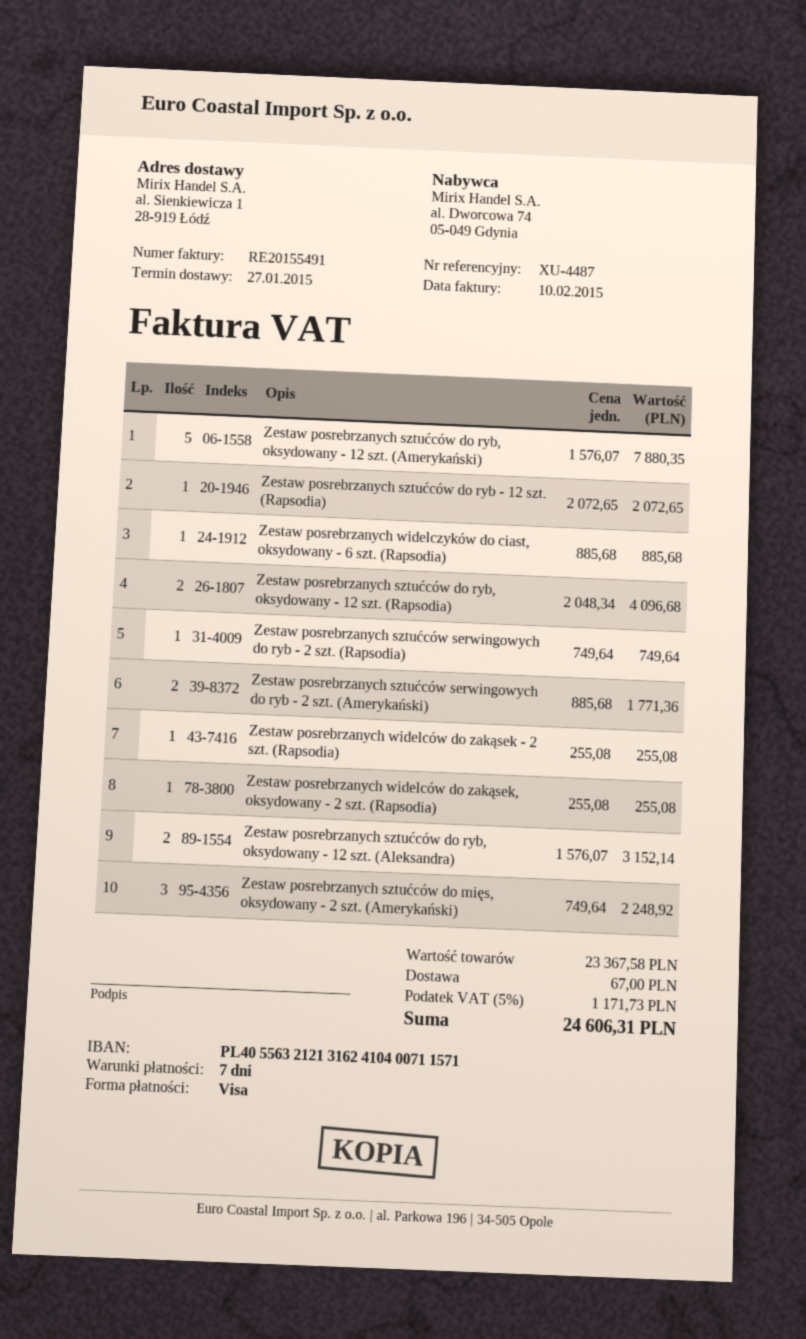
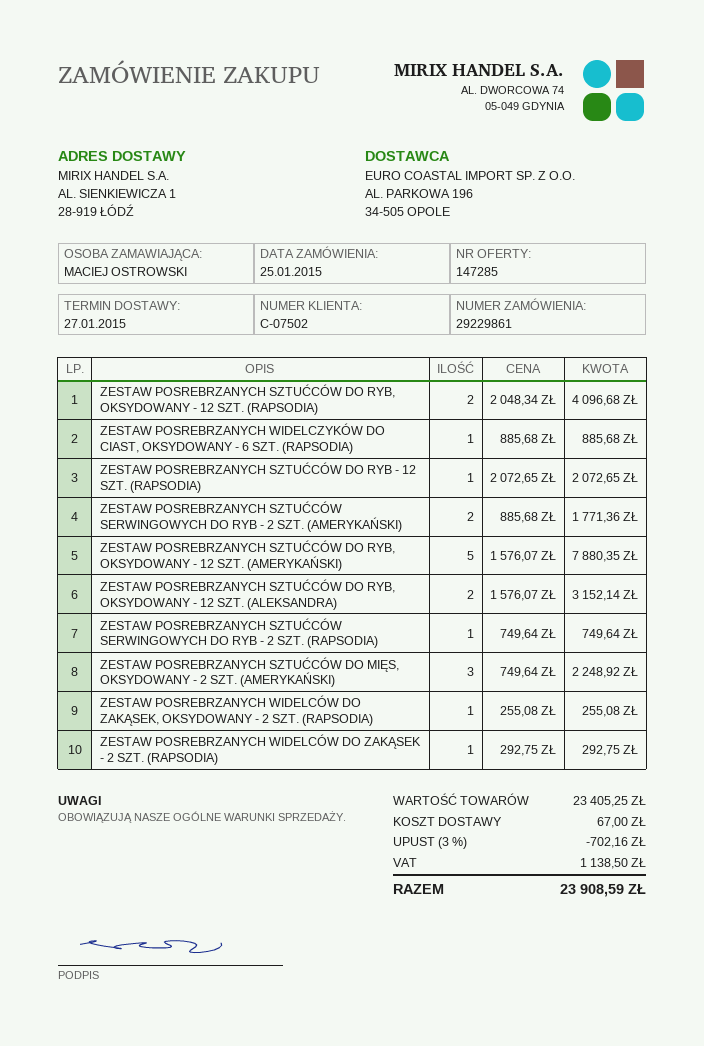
Zestaw posrebrzanych widelców do zakąsek - 2 szt. (Rapsodia): 1 x 255.08 = 255.08 -> 1 x 292.75 = 292.75
subtotal: 23367.58 -> 23405.25
discount: none -> 3% = 702.16
tax: 1171.73 -> 1138.50
total: 24606.31 -> 23908.59

